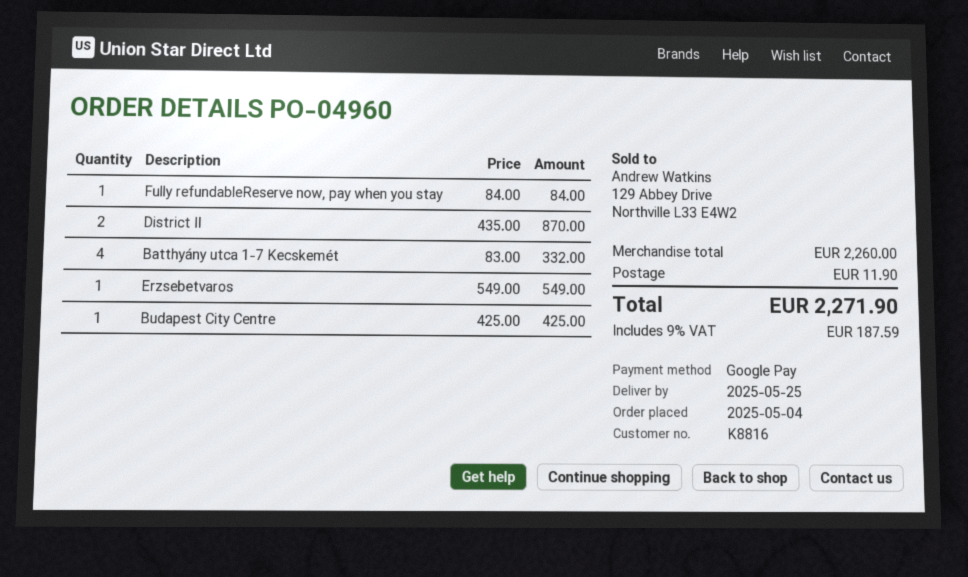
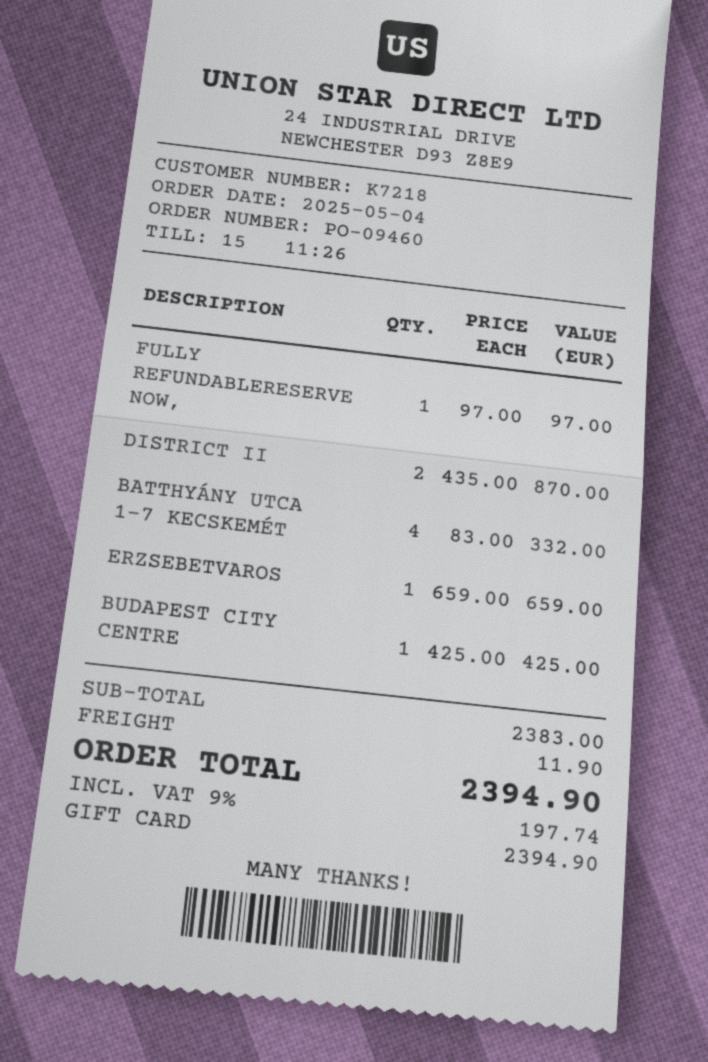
order number: PO-04960 -> PO-09460
customer number: K8816 -> K7218
payment method: Google Pay -> gift card
Fully refundableReserve now, pay when you stay: 1 x 84.00 = 84.00 -> 1 x 97.00 = 97.00
Erzsebetvaros: 1 x 549.00 = 549.00 -> 1 x 659.00 = 659.00
subtotal: 2260.00 -> 2383.00
tax: 9% = 187.59 -> 9% = 197.74
total: 2271.90 -> 2394.90

